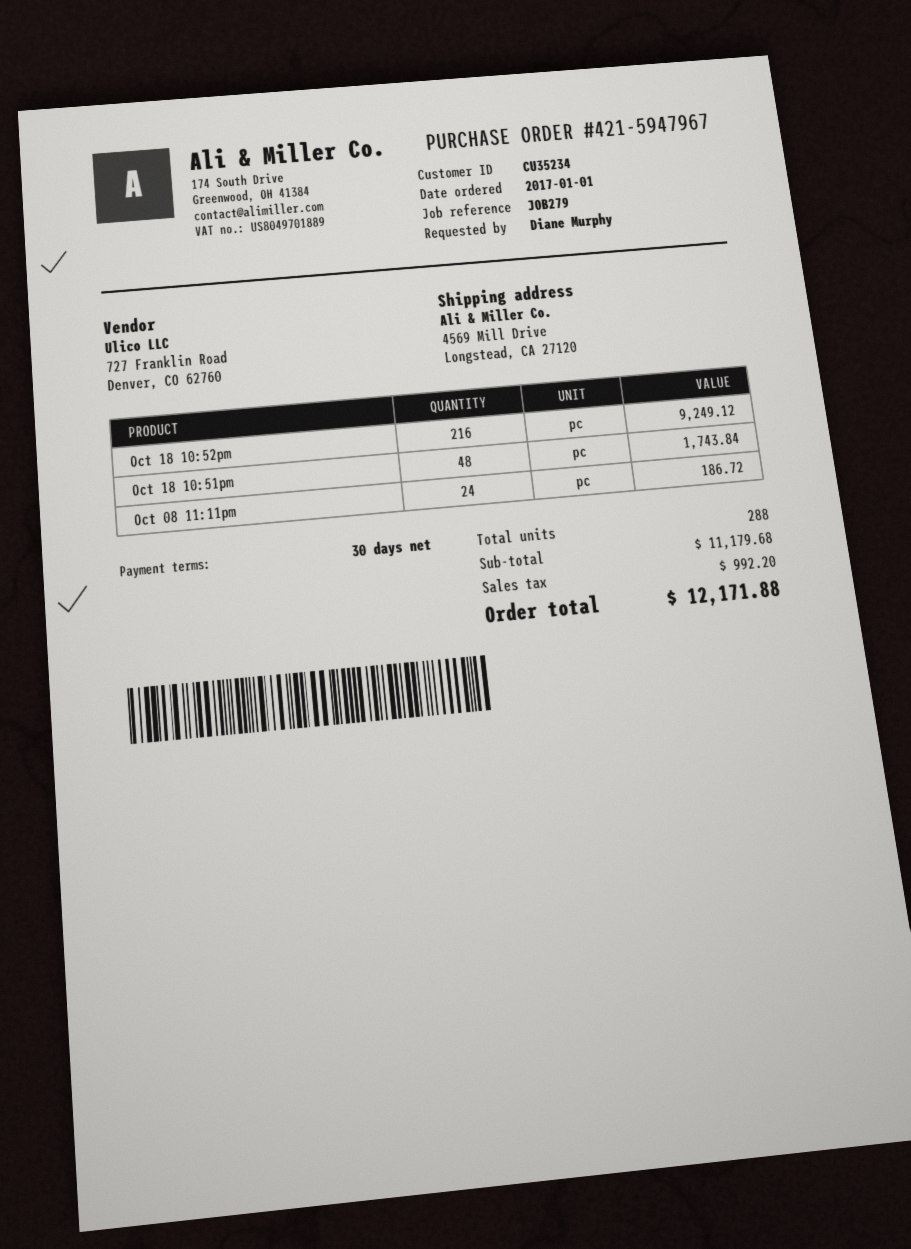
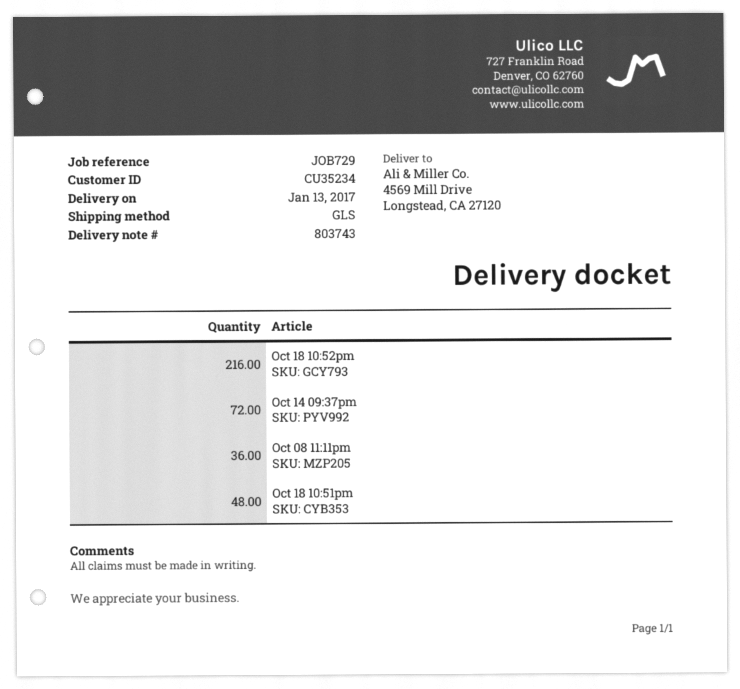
reference: JOB279 -> JOB729
Oct 08 11:11pm: 24 -> 36
Oct 14 09:37pm: none -> 72

